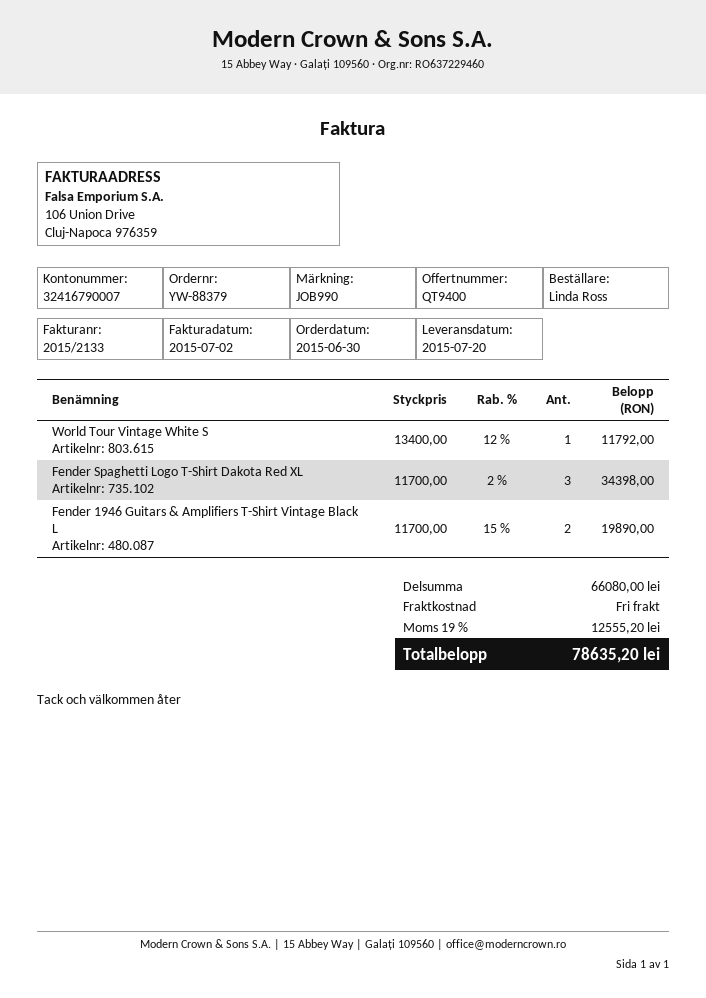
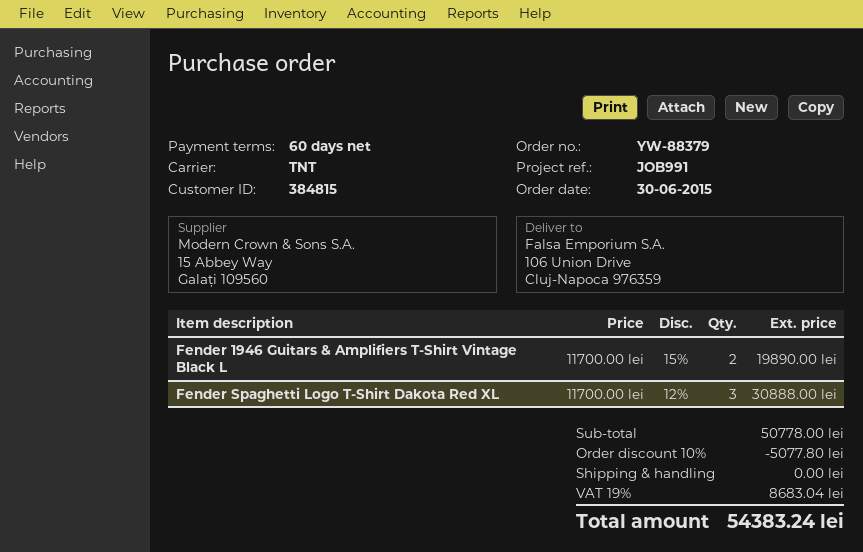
reference: JOB990 -> JOB991
World Tour Vintage White S: 1 x 13400.00 - 12% = 11792.00 -> none
Fender Spaghetti Logo T-Shirt Dakota Red XL: 3 x 11700.00 - 2% = 34398.00 -> 3 x 11700.00 - 12% = 30888.00
subtotal: 66080.00 -> 50778.00
discount: none -> 10% = 5077.80
tax: 19% = 12555.20 -> 19% = 8683.04
total: 78635.20 -> 54383.24

